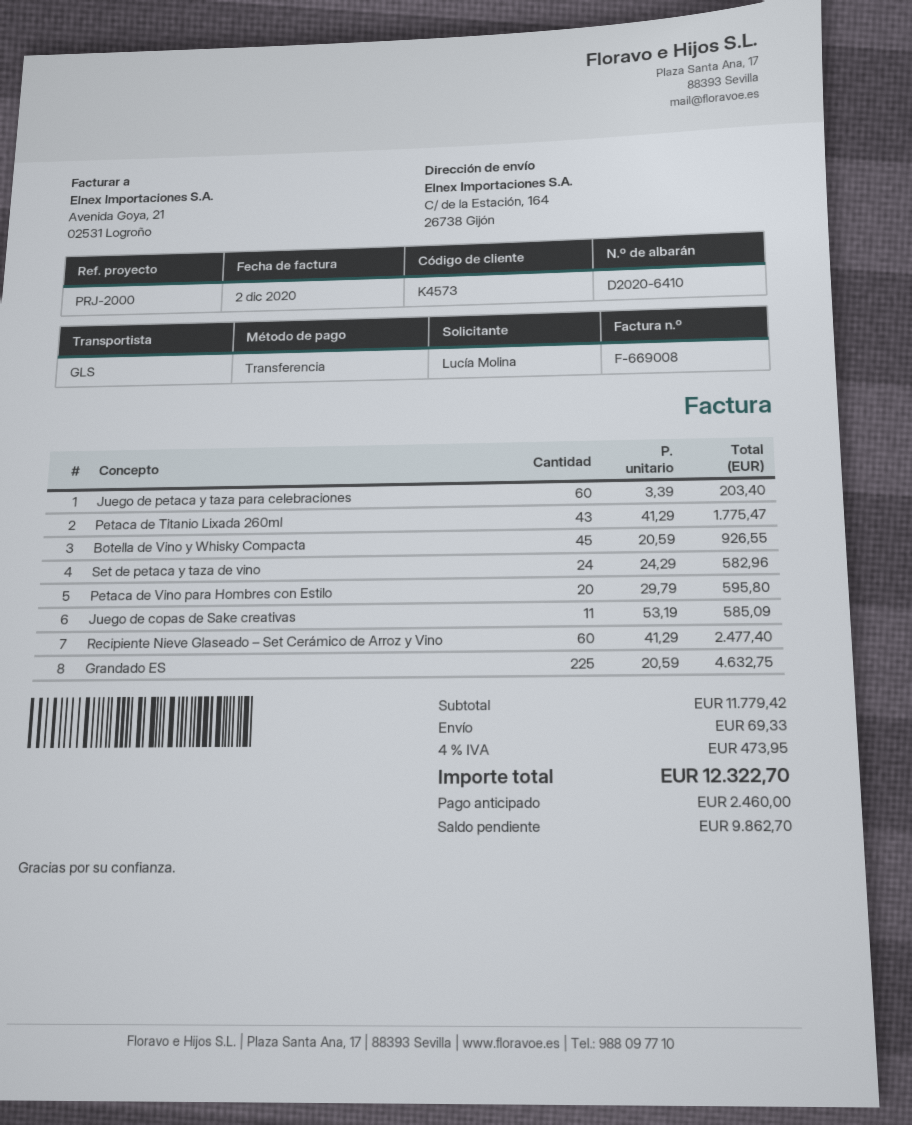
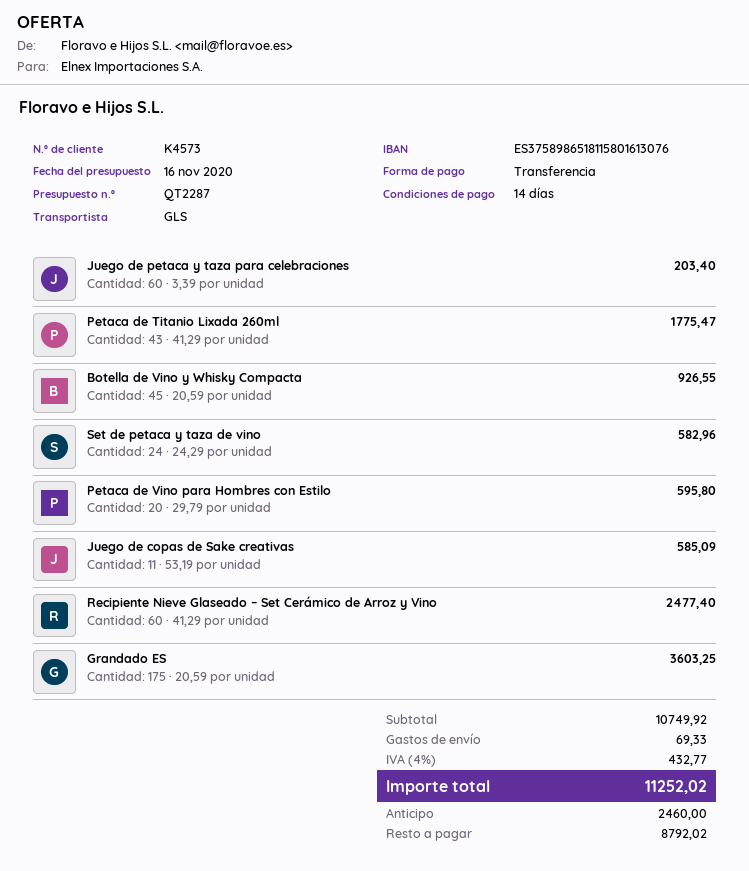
Grandado ES: 225 x 20.59 = 4632.75 -> 175 x 20.59 = 3603.25
subtotal: 11779.42 -> 10749.92
tax: 4% = 473.95 -> 4% = 432.77
total: 12322.70 -> 11252.02
balance: 9862.70 -> 8792.02

